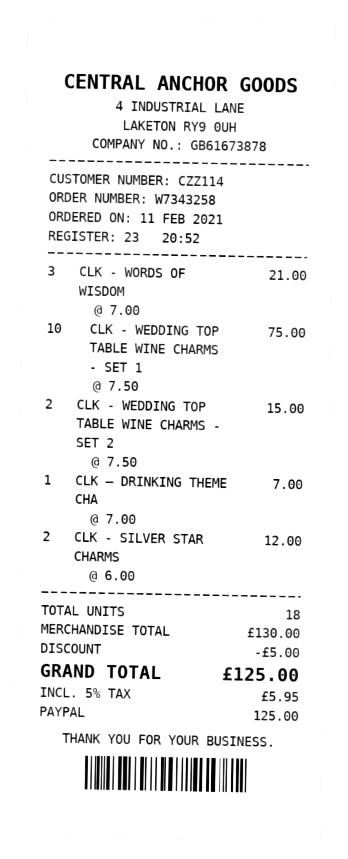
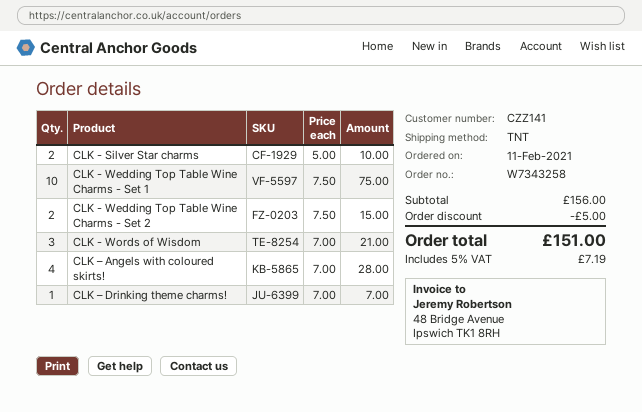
customer number: CZZ114 -> CZZ141
CLK - SILVER STAR CHARMS: 2 x 6.00 = 12.00 -> 2 x 5.00 = 10.00
CLK – Angels with coloured skirts!: none -> 4 x 7.00 = 28.00
subtotal: 130.00 -> 156.00
tax: 5% = 5.95 -> 5% = 7.19
total: 125.00 -> 151.00

